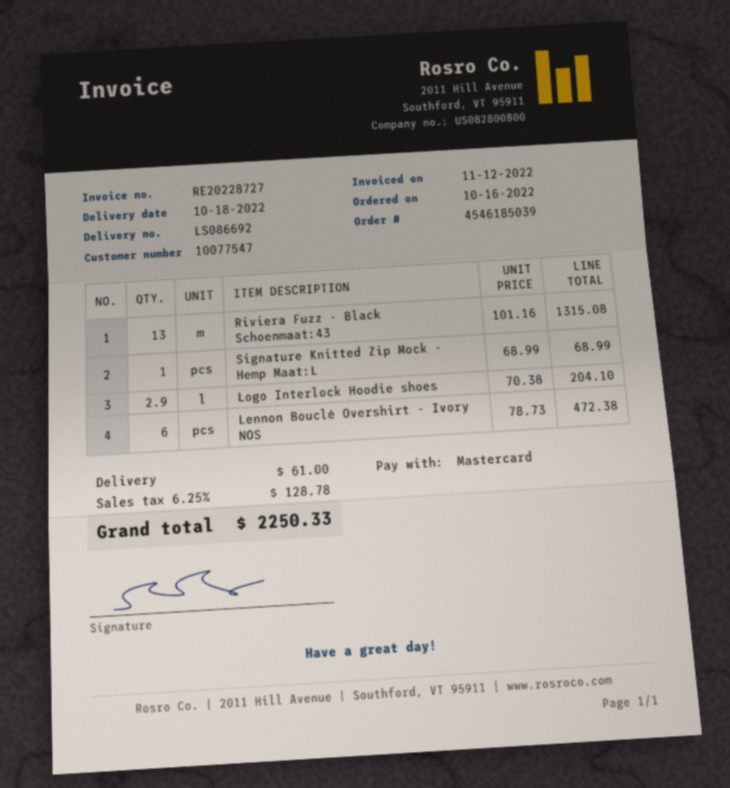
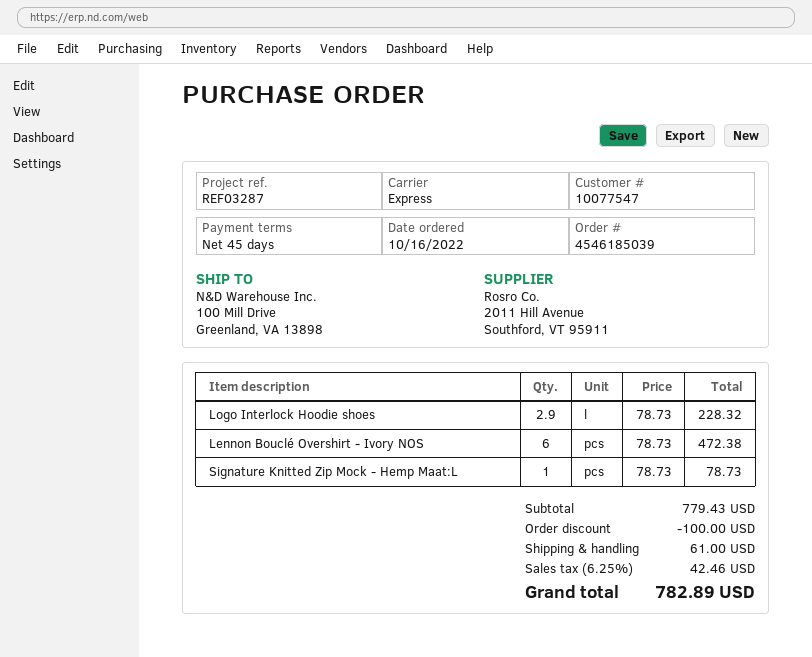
Riviera Fuzz - Black Schoenmaat:43: 13 x 101.16 = 1315.08 -> none
Signature Knitted Zip Mock - Hemp Maat:L: 1 x 68.99 = 68.99 -> 1 x 78.73 = 78.73
Logo Interlock Hoodie shoes: 2.9 x 70.38 = 204.10 -> 2.9 x 78.73 = 228.32
discount: none -> 100.00
tax: 6.25% = 128.78 -> 6.25% = 42.46
total: 2250.33 -> 782.89

